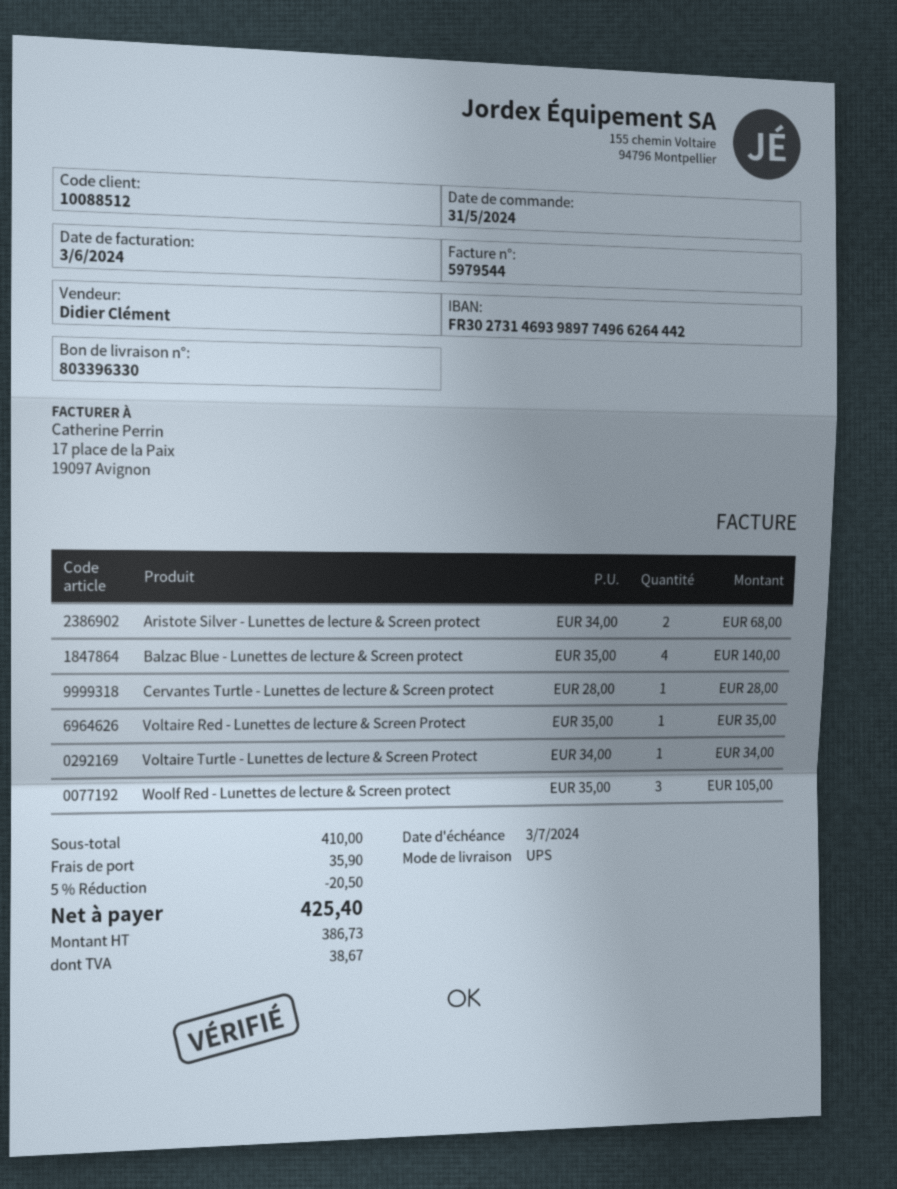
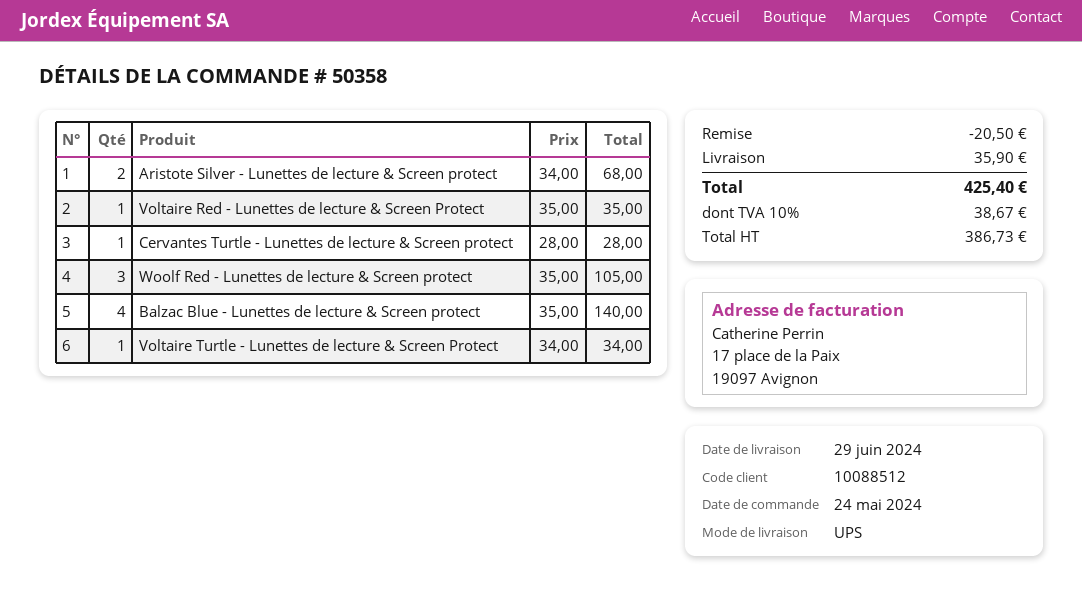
order date: 2024-05-31 -> 2024-05-24

